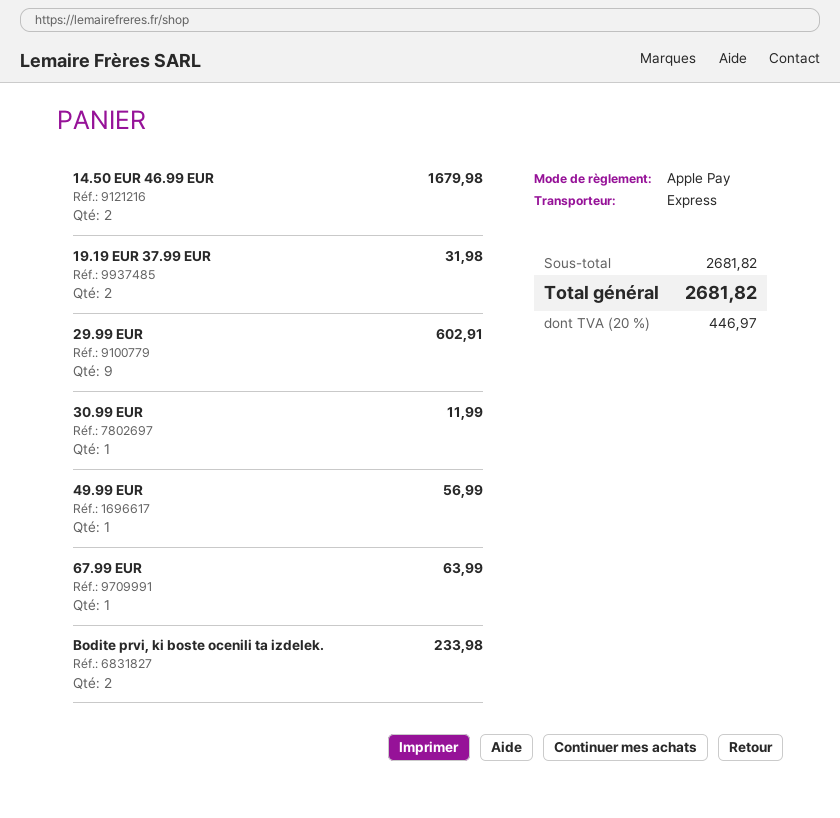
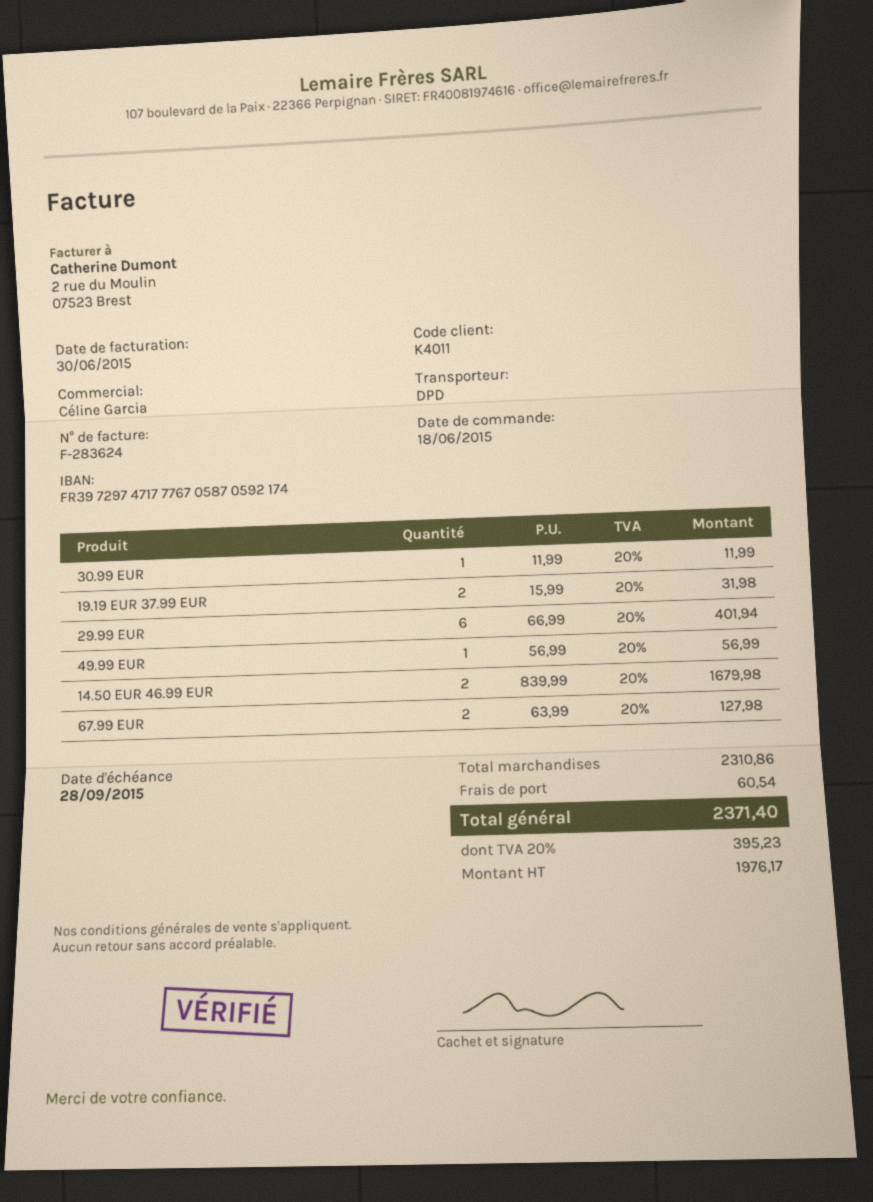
shipping method: express -> DPD
29.99 EUR: 9 for 602.91 -> 6 for 401.94
67.99 EUR: 1 for 63.99 -> 2 for 127.98
Bodite prvi, ki boste ocenili ta izdelek.: 2 for 233.98 -> none
subtotal: 2681.82 -> 2310.86
shipping: none -> 60.54
tax: 20% = 446.97 -> 20% = 395.23
total: 2681.82 -> 2371.40

